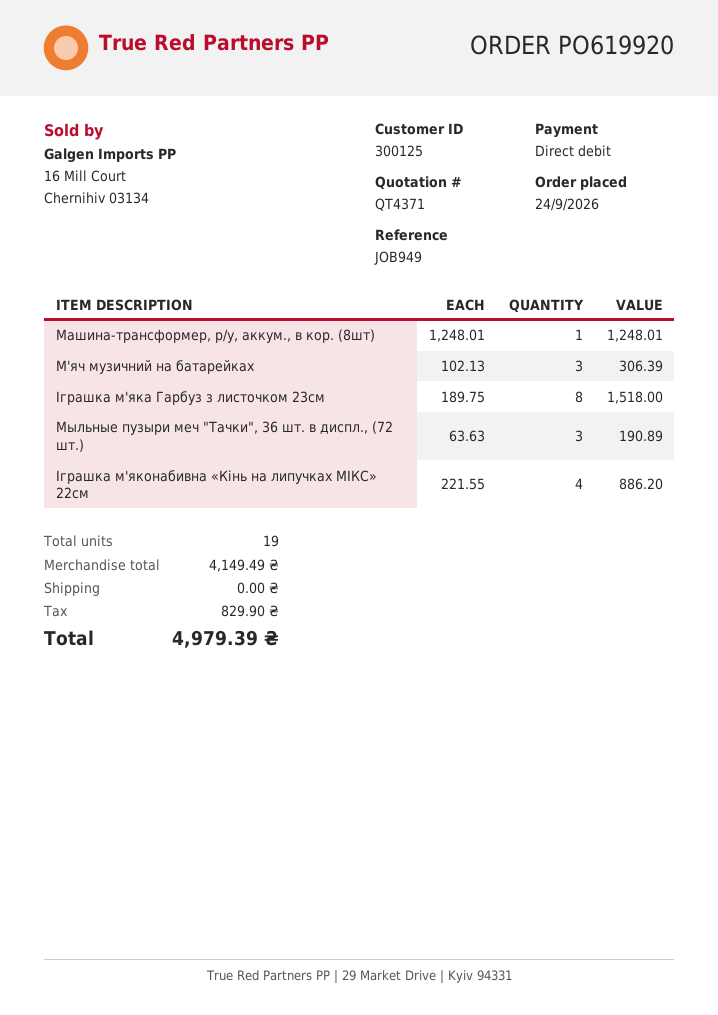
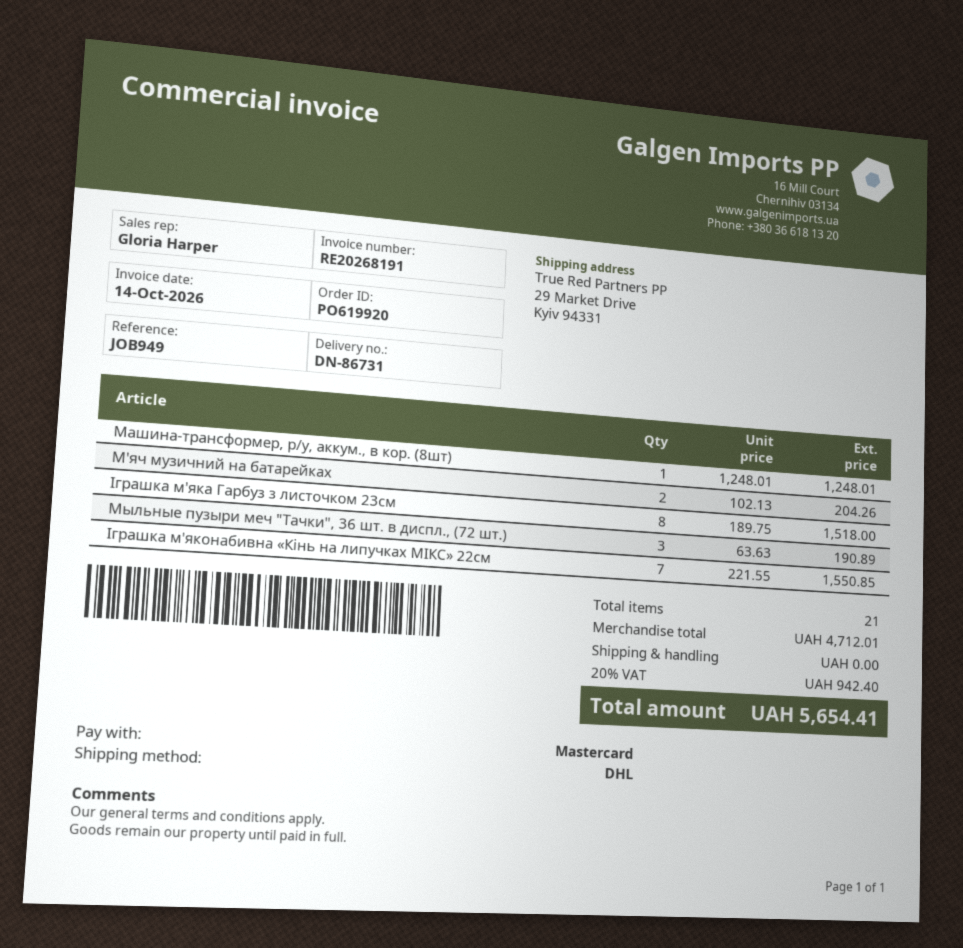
payment method: direct debit -> Mastercard
М'яч музичний на батарейках: 3 x 102.13 = 306.39 -> 2 x 102.13 = 204.26
Іграшка м'яконабивна «Кінь на липучках МІКС» 22см: 4 x 221.55 = 886.20 -> 7 x 221.55 = 1550.85
total quantity: 19 -> 21
subtotal: 4149.49 -> 4712.01
tax: 829.90 -> 942.40
total: 4979.39 -> 5654.41

